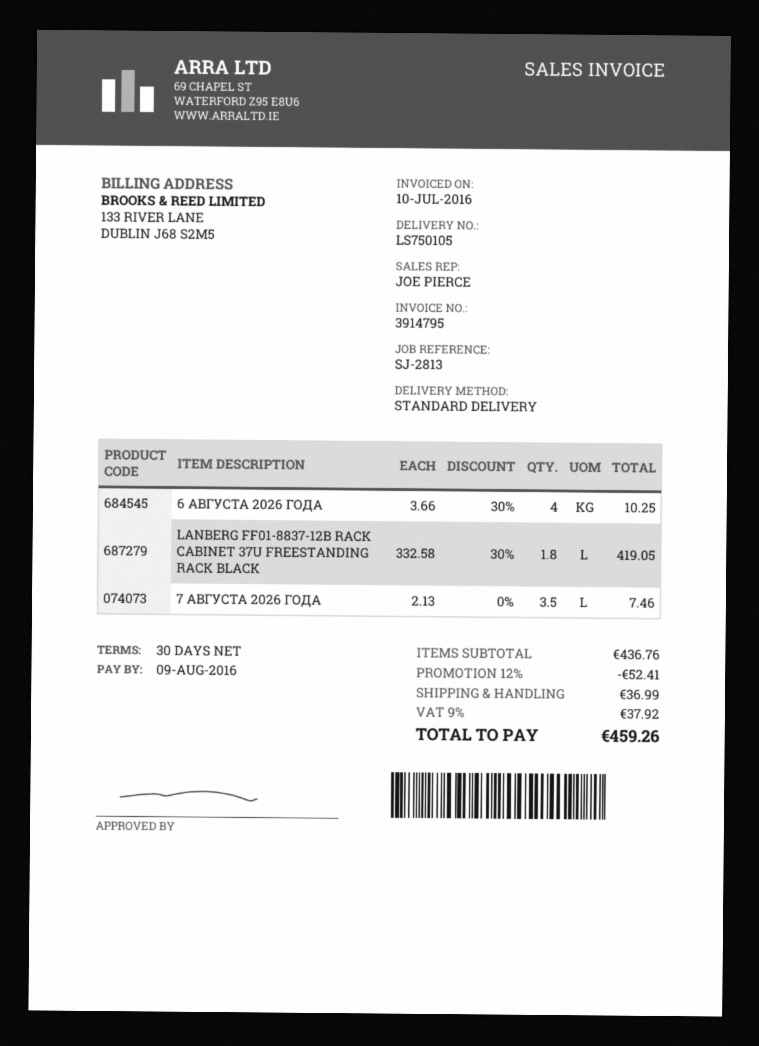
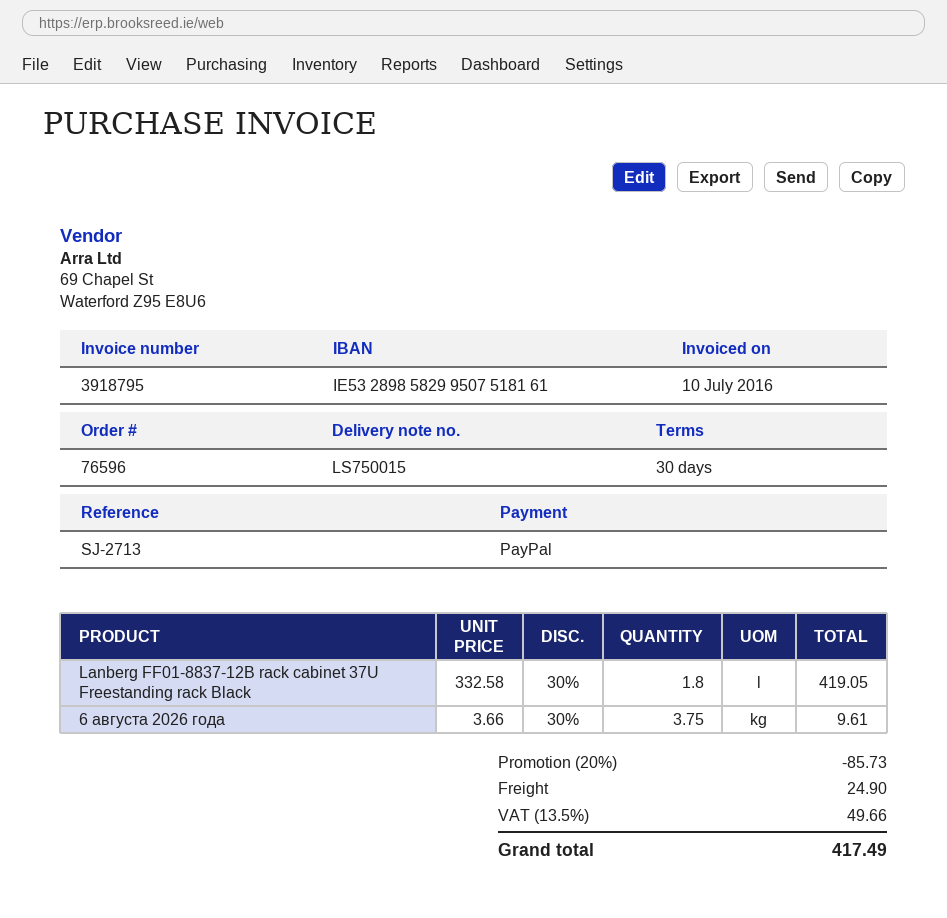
delivery note number: LS750105 -> LS750015
invoice number: 3914795 -> 3918795
reference: SJ-2813 -> SJ-2713
6 АВГУСТА 2026 ГОДА: 4 x 3.66 - 30% = 10.25 -> 3.75 x 3.66 - 30% = 9.61
7 АВГУСТА 2026 ГОДА: 3.5 x 2.13 = 7.46 -> none
discount: 12% = 52.41 -> 20% = 85.73
shipping: 36.99 -> 24.90
tax: 9% = 37.92 -> 13.5% = 49.66
total: 459.26 -> 417.49

